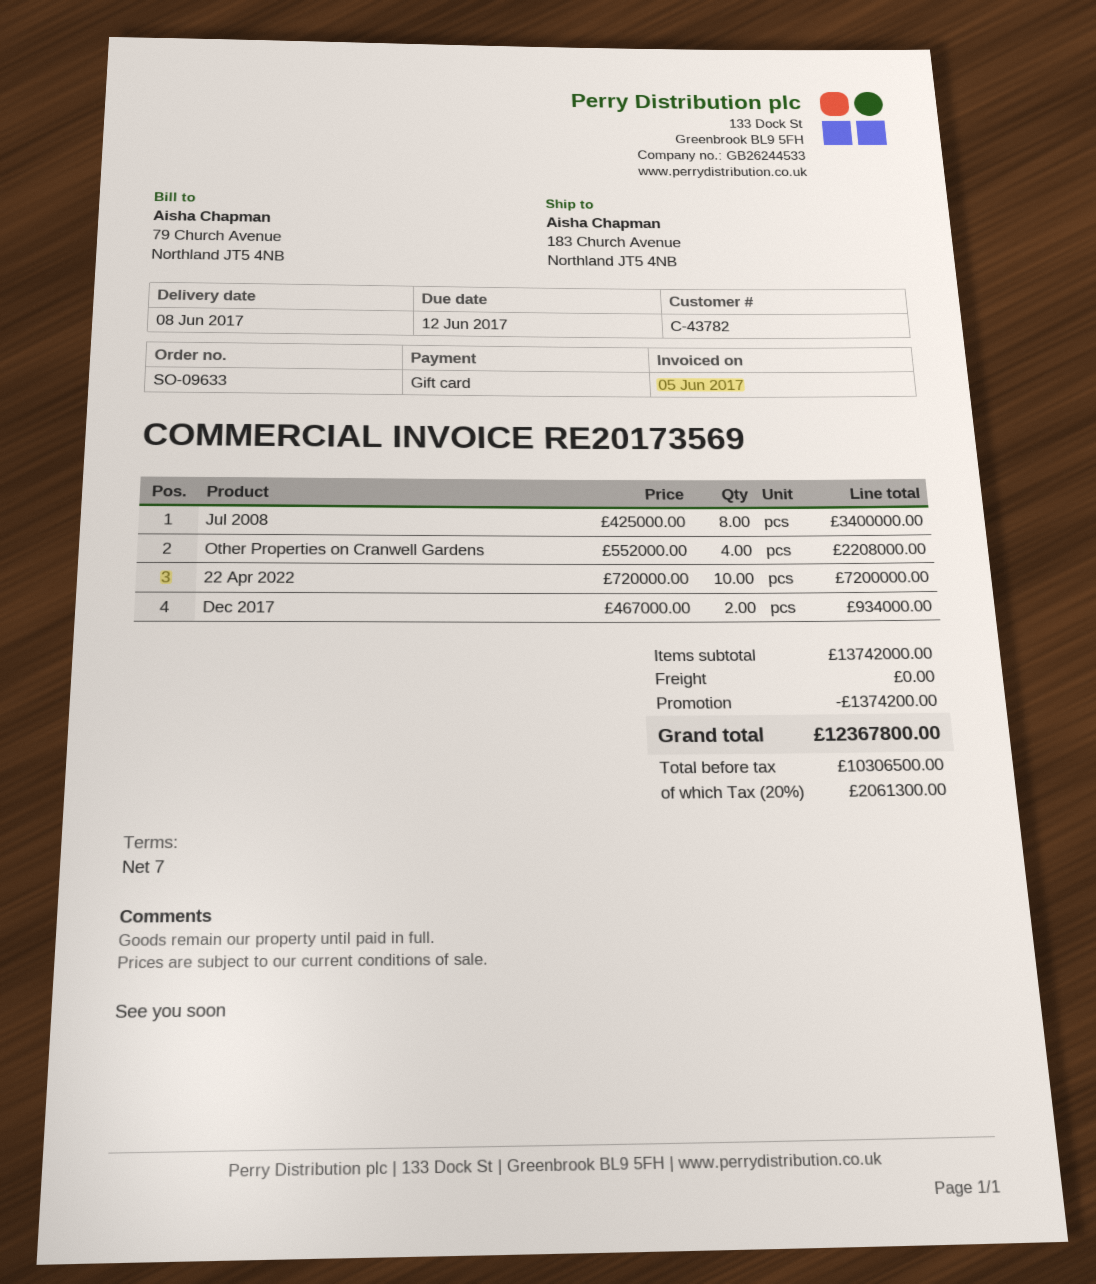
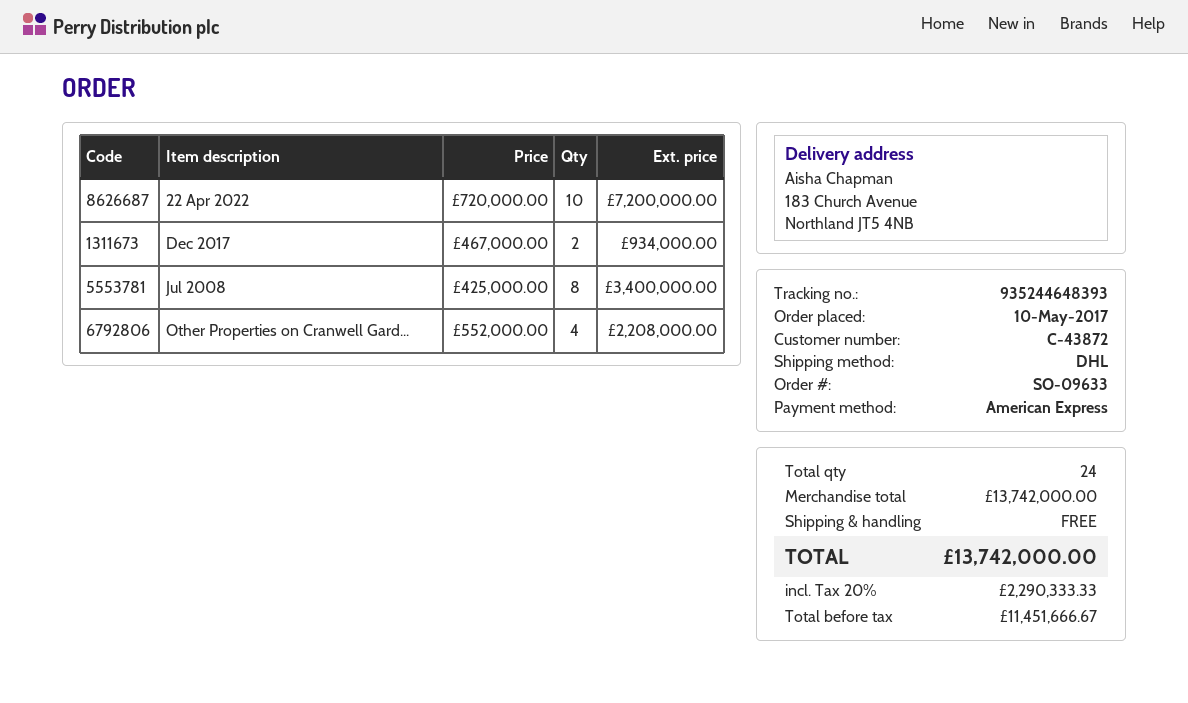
customer number: C-43782 -> C-43872
payment method: gift card -> American Express
discount: 1374200.00 -> none
net: 10306500.00 -> 11451666.67
tax: 20% = 2061300.00 -> 20% = 2290333.33
total: 12367800.00 -> 13742000.00

